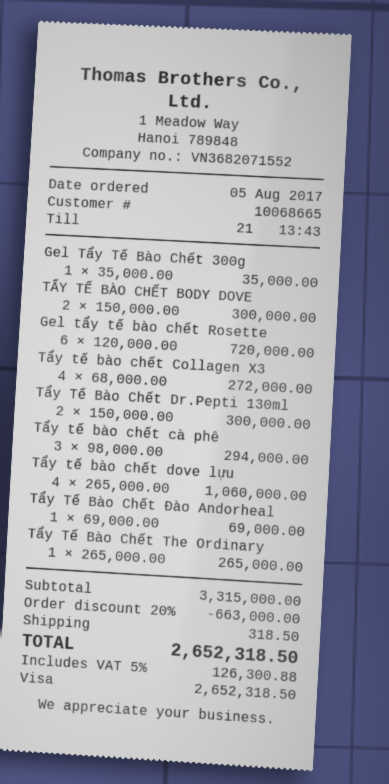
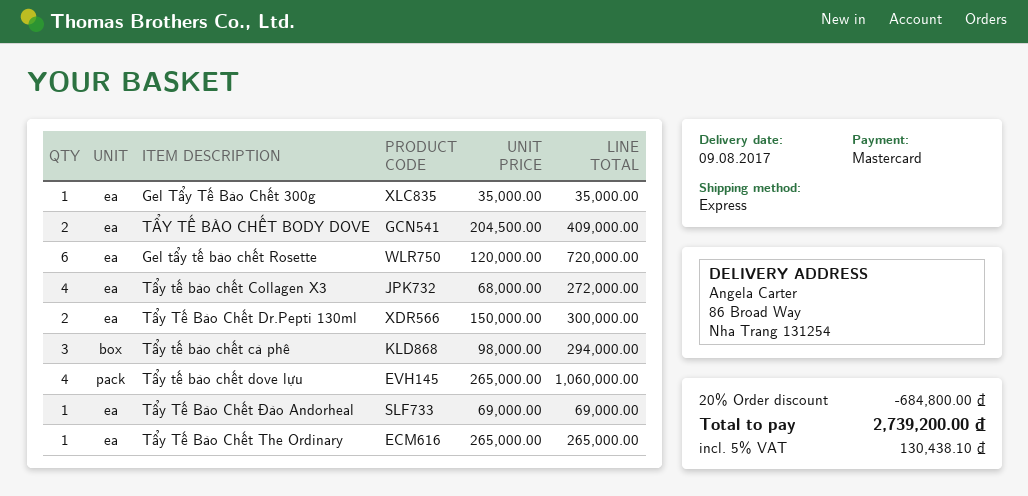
payment method: Visa -> Mastercard
TẨY TẾ BÀO CHẾT BODY DOVE: 2 x 150000.00 = 300000.00 -> 2 x 204500.00 = 409000.00
discount: 20% = 663000.00 -> 20% = 684800.00
shipping: 318.50 -> none
tax: 5% = 126300.88 -> 5% = 130438.10
total: 2652318.50 -> 2739200.00

